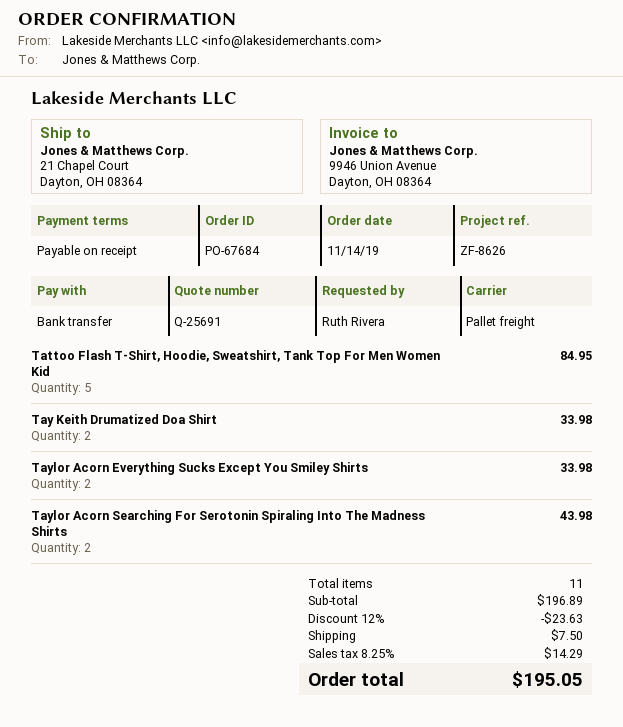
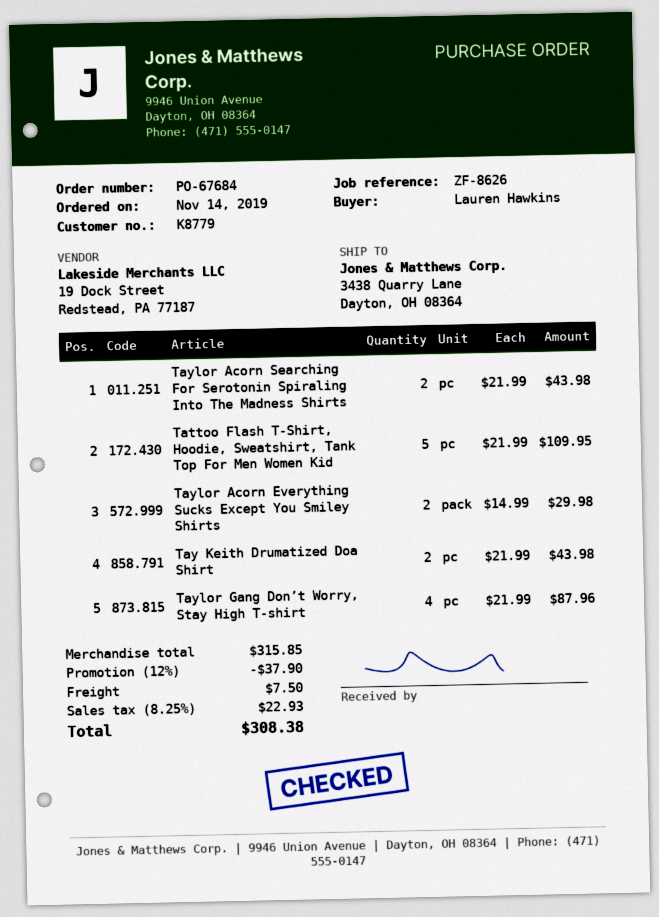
ordered by: Ruth Rivera -> Lauren Hawkins
ship to: 21 Chapel Court, Dayton, OH 08364 -> 3438 Quarry Lane, Dayton, OH 08364
Tattoo Flash T-Shirt, Hoodie, Sweatshirt, Tank Top For Men Women Kid: 5 for 84.95 -> 5 for 109.95
Tay Keith Drumatized Doa Shirt: 2 for 33.98 -> 2 for 43.98
Taylor Acorn Everything Sucks Except You Smiley Shirts: 2 for 33.98 -> 2 for 29.98
Taylor Gang Don’t Worry, Stay High T-shirt: none -> 4 for 87.96
subtotal: 196.89 -> 315.85
discount: 12% = 23.63 -> 12% = 37.90
tax: 8.25% = 14.29 -> 8.25% = 22.93
total: 195.05 -> 308.38

